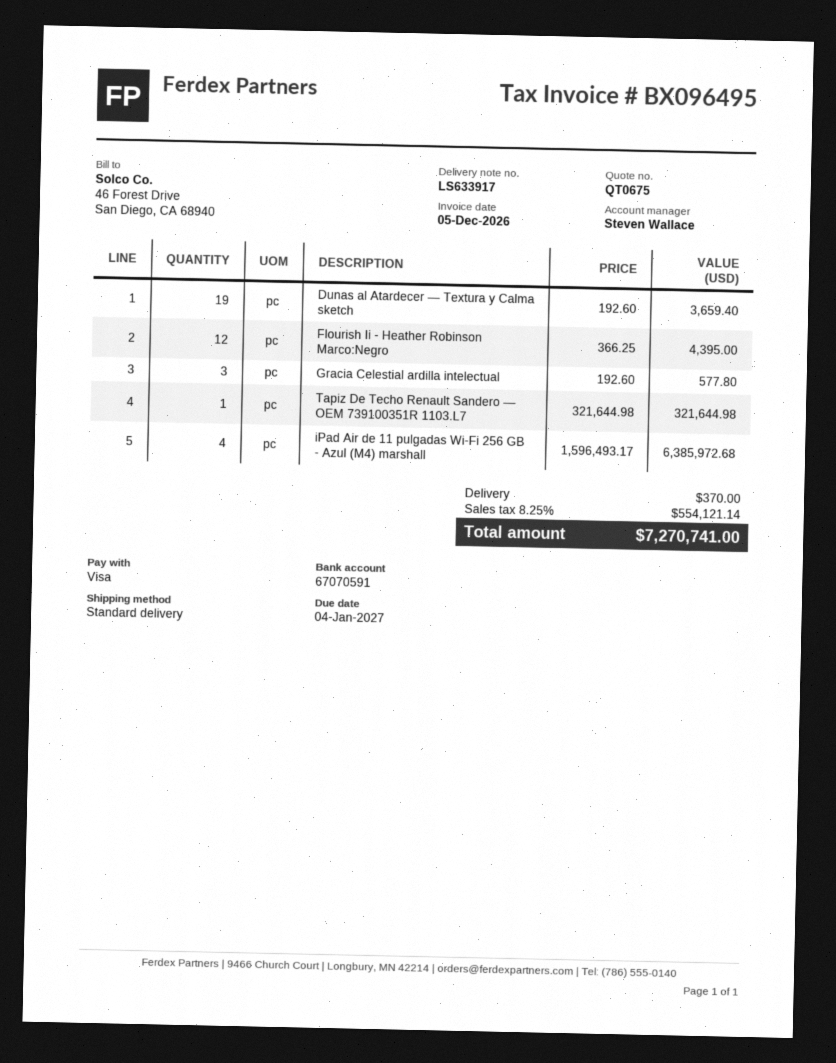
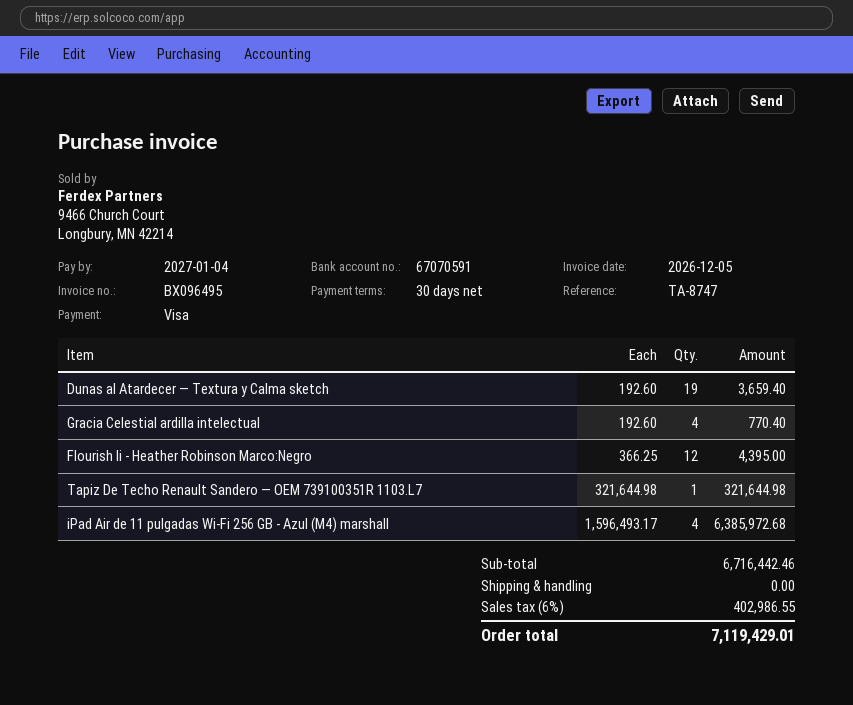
Gracia Celestial ardilla intelectual: 3 x 192.60 = 577.80 -> 4 x 192.60 = 770.40
shipping: 370.00 -> 0.00
tax: 8.25% = 554121.14 -> 6% = 402986.55
total: 7270741.00 -> 7119429.01

